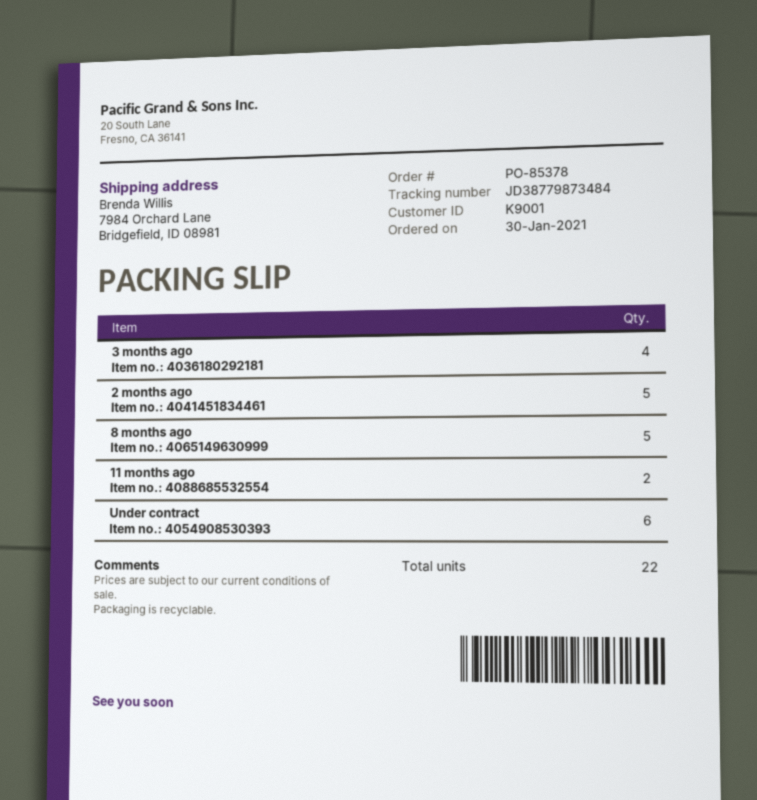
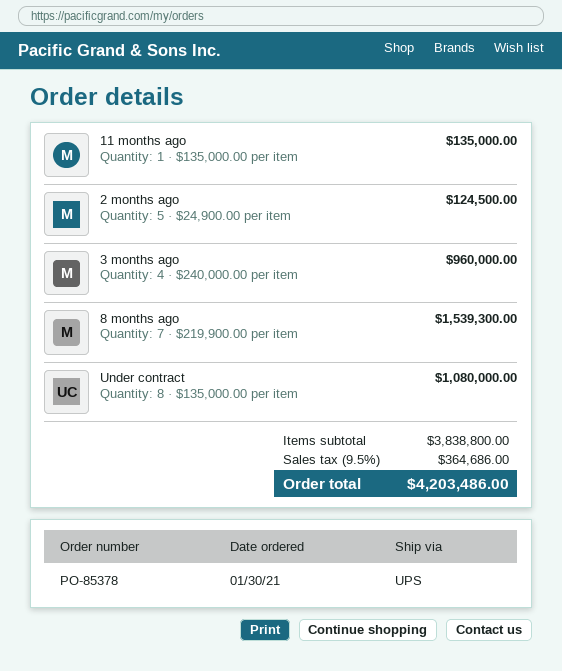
8 months ago: 5 -> 7
11 months ago: 2 -> 1
Under contract: 6 -> 8

